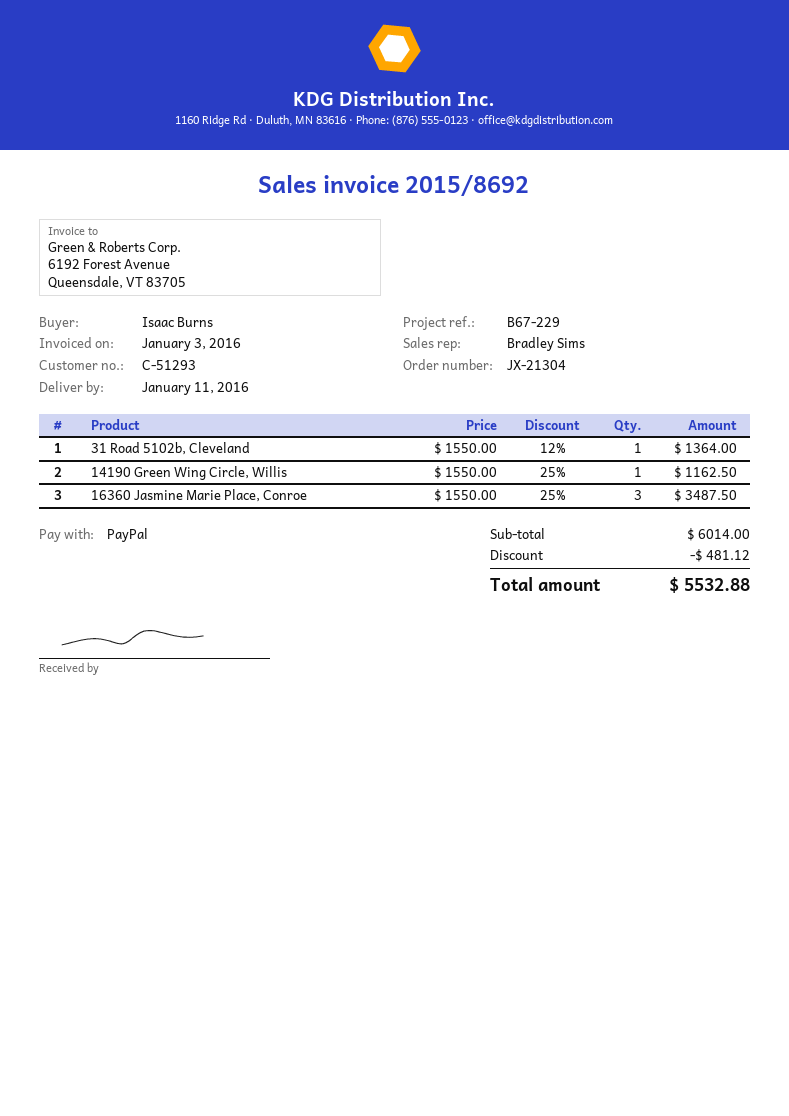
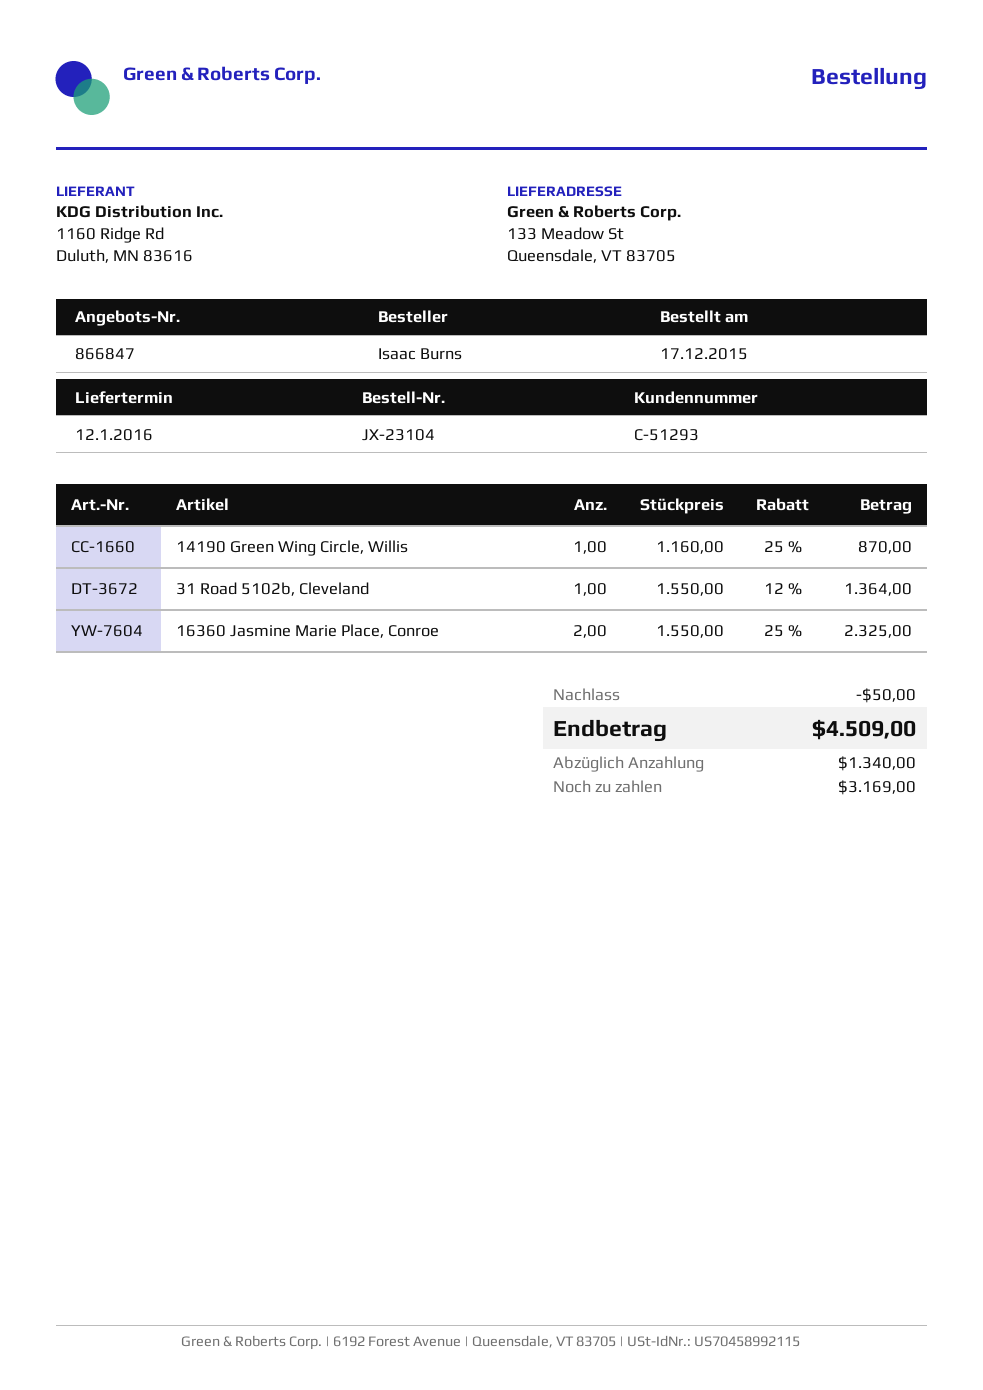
order number: JX-21304 -> JX-23104
delivery date: 2016-01-11 -> 2016-01-12
14190 Green Wing Circle, Willis: 1 x 1550.00 - 25% = 1162.50 -> 1 x 1160.00 - 25% = 870.00
16360 Jasmine Marie Place, Conroe: 3 x 1550.00 - 25% = 3487.50 -> 2 x 1550.00 - 25% = 2325.00
discount: 481.12 -> 50.00
total: 5532.88 -> 4509.00

